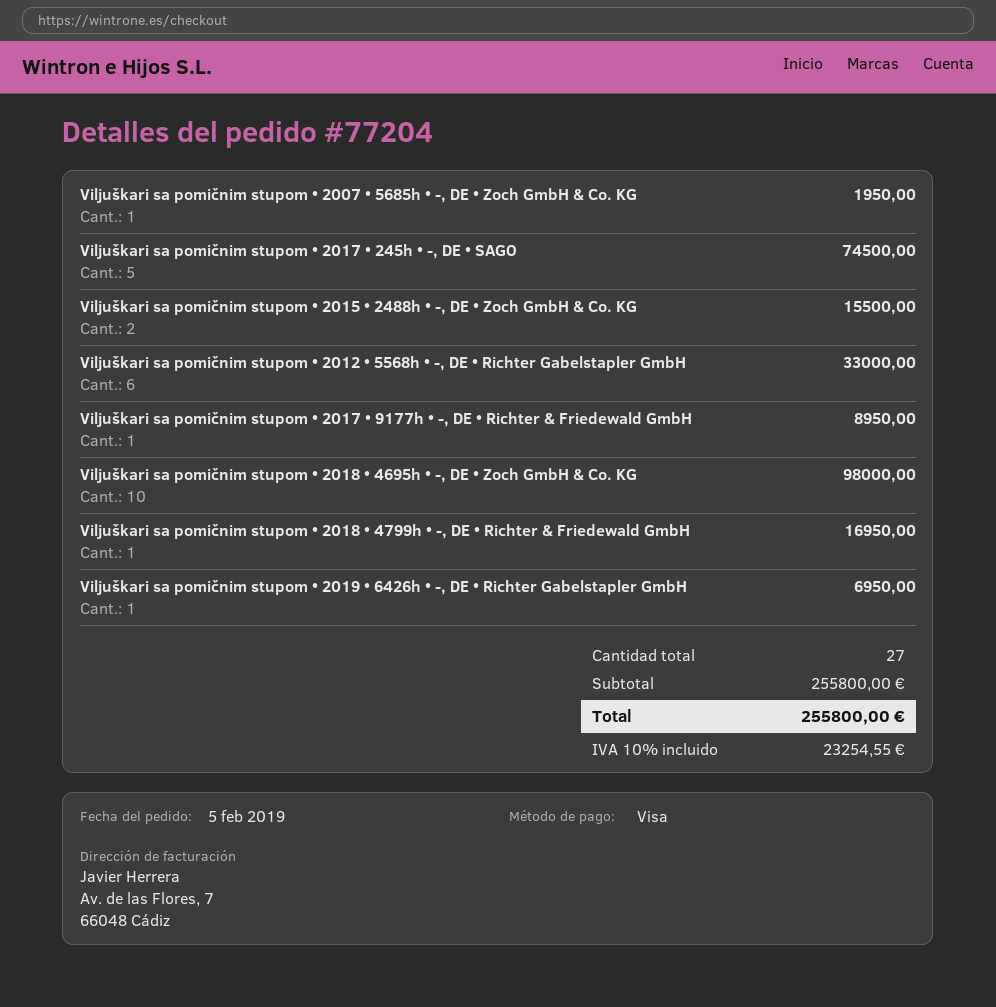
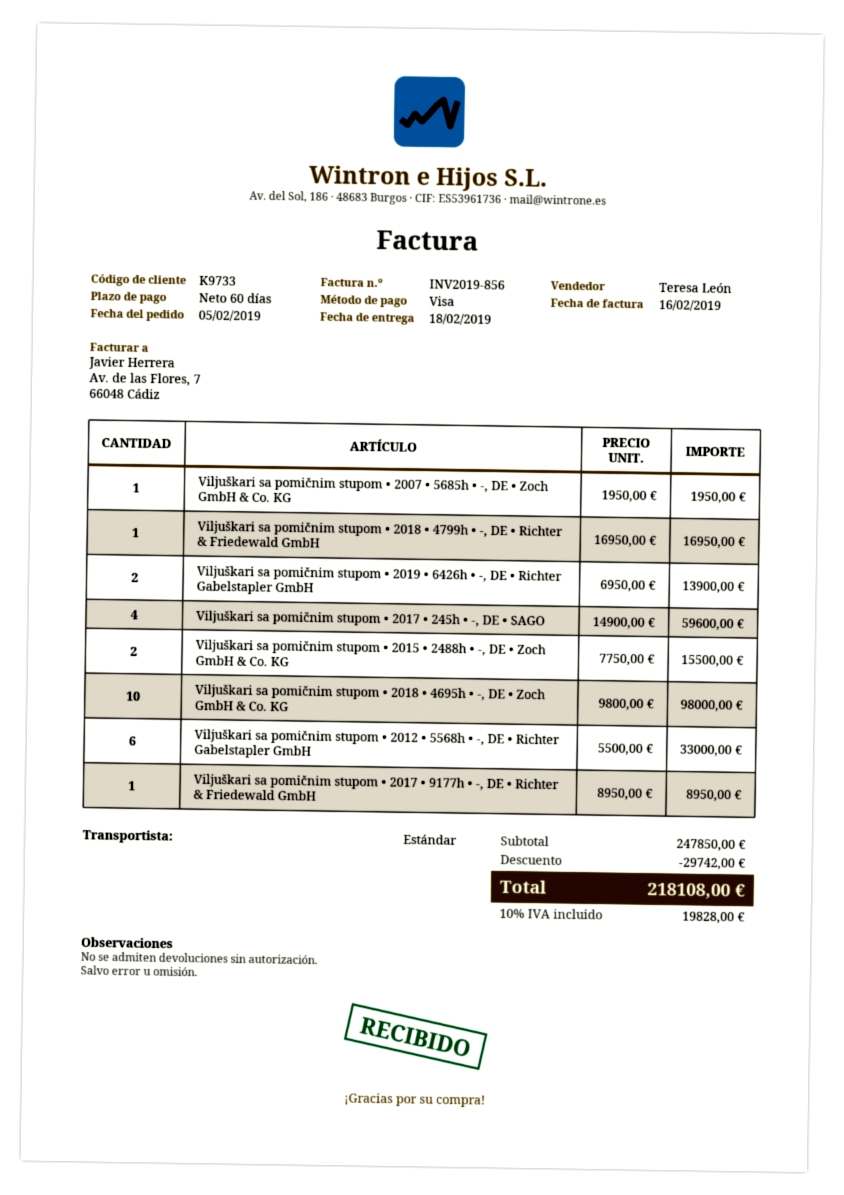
Viljuškari sa pomičnim stupom • 2017 • 245h • -, DE • SAGO: 5 for 74500.00 -> 4 for 59600.00
Viljuškari sa pomičnim stupom • 2019 • 6426h • -, DE • Richter Gabelstapler GmbH: 1 for 6950.00 -> 2 for 13900.00
subtotal: 255800.00 -> 247850.00
discount: none -> 29742.00
tax: 10% = 23254.55 -> 10% = 19828.00
total: 255800.00 -> 218108.00

